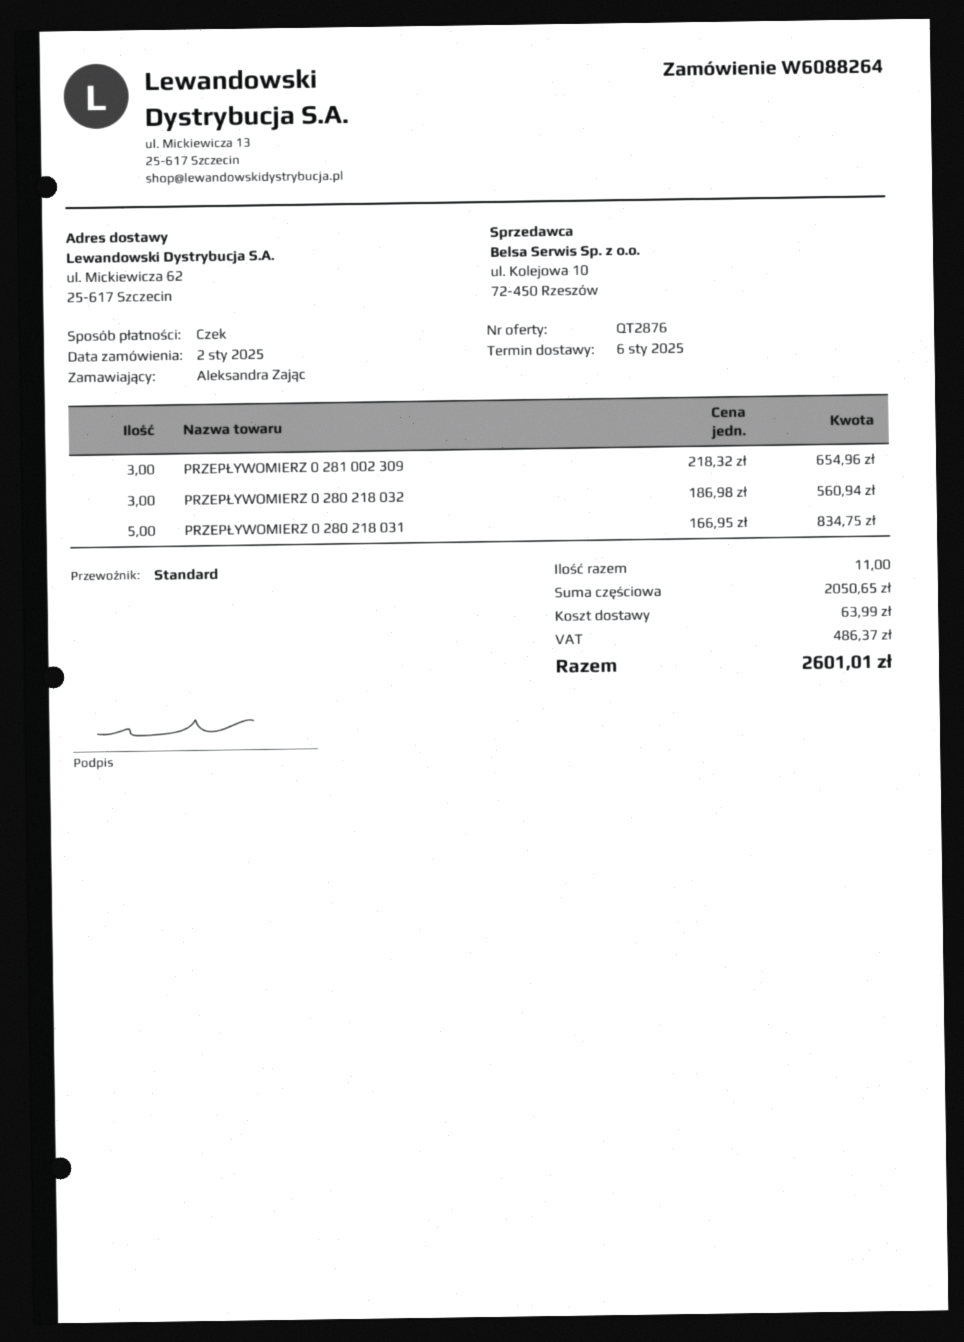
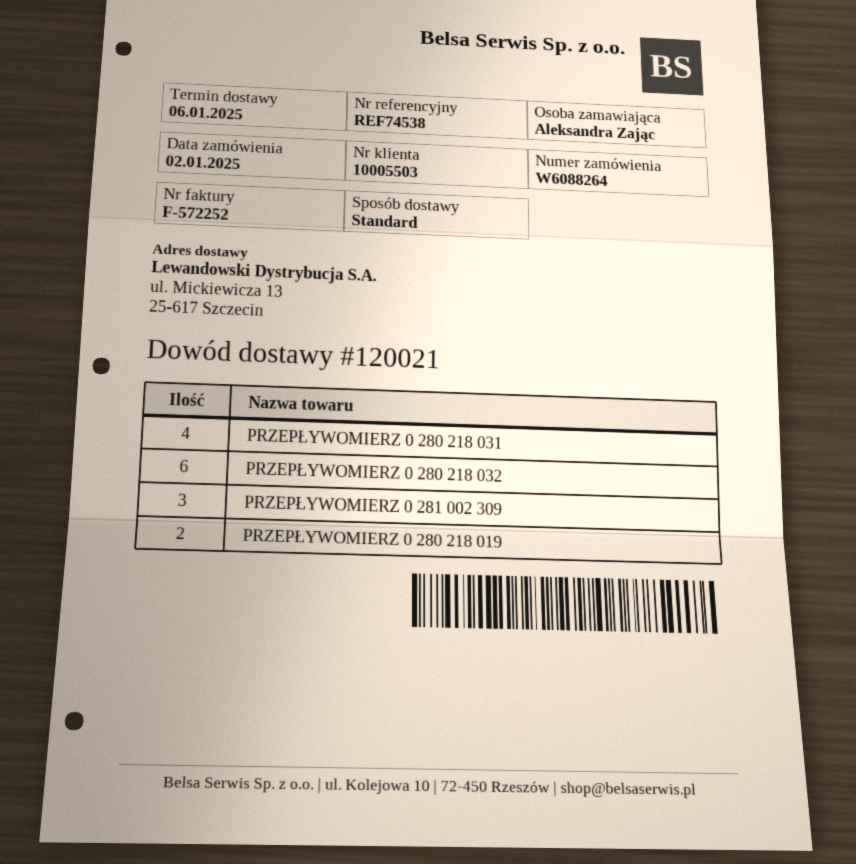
ship to: ul. Mickiewicza 62, 25-617 Szczecin -> ul. Mickiewicza 13, 25-617 Szczecin
PRZEPŁYWOMIERZ 0 280 218 032: 3 -> 6
PRZEPŁYWOMIERZ 0 280 218 031: 5 -> 4
PRZEPŁYWOMIERZ 0 280 218 019: none -> 2

